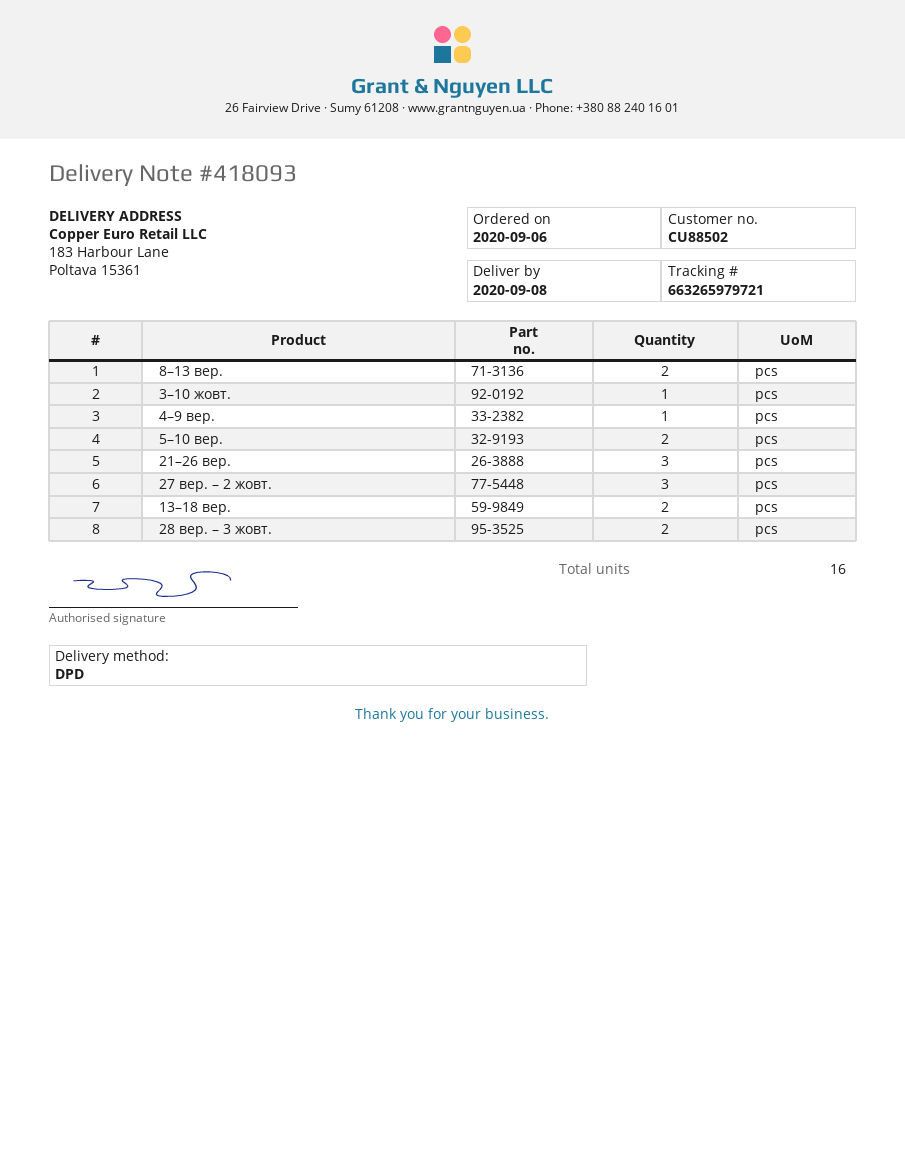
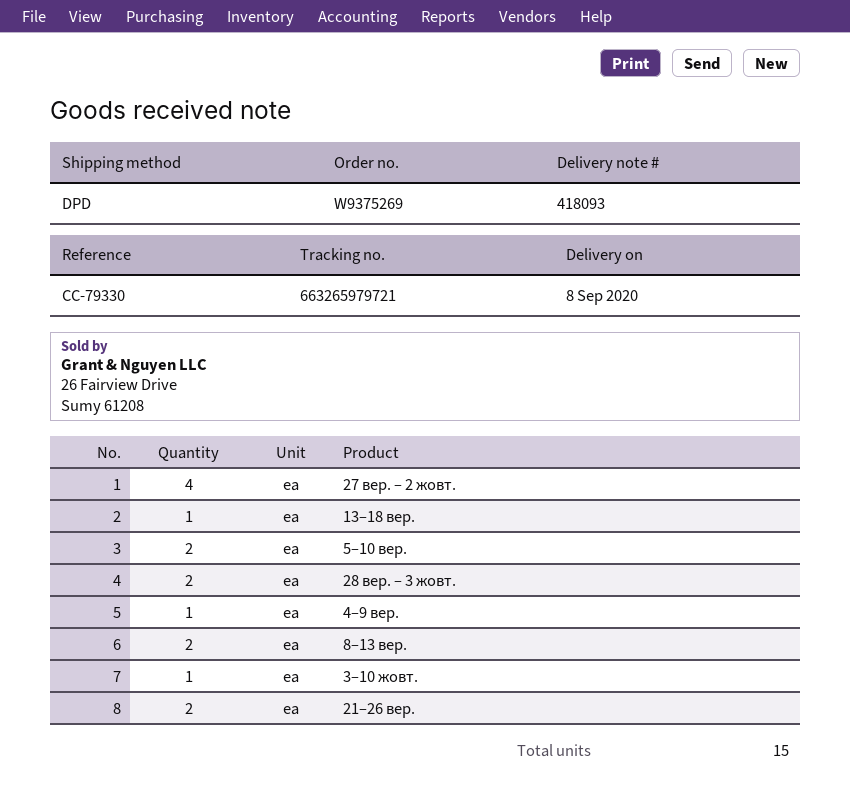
21–26 вер.: 3 -> 2
27 вер. – 2 жовт.: 3 -> 4
13–18 вер.: 2 -> 1
total quantity: 16 -> 15

